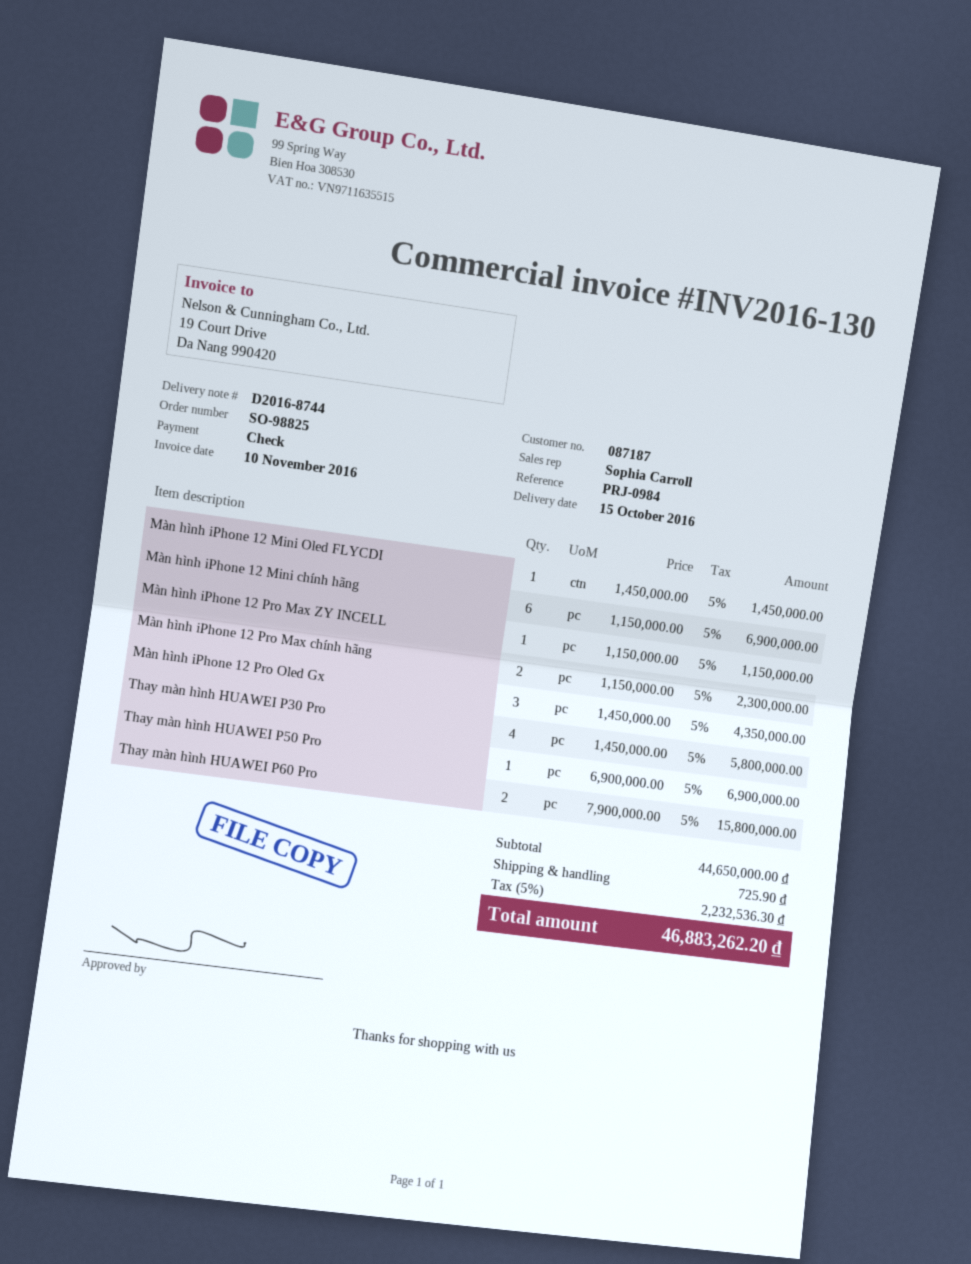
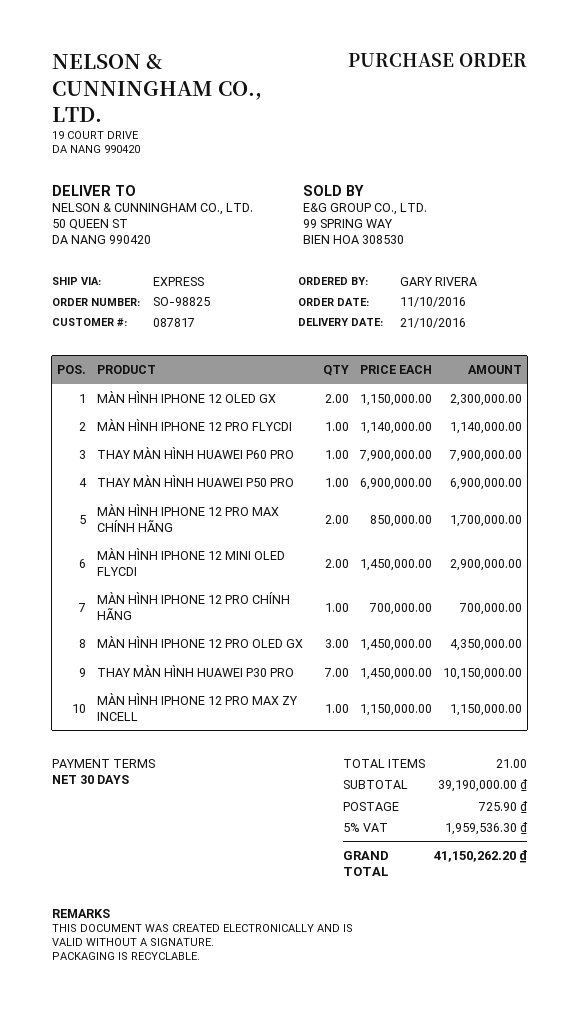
delivery date: 2016-10-15 -> 2016-10-21
customer number: 087187 -> 087817
Màn hình iPhone 12 Mini Oled FLYCDI: 1 x 1450000.00 = 1450000.00 -> 2 x 1450000.00 = 2900000.00
Màn hình iPhone 12 Mini chính hãng: 6 x 1150000.00 = 6900000.00 -> none
Màn hình iPhone 12 Pro Max chính hãng: 2 x 1150000.00 = 2300000.00 -> 2 x 850000.00 = 1700000.00
Thay màn hình HUAWEI P30 Pro: 4 x 1450000.00 = 5800000.00 -> 7 x 1450000.00 = 10150000.00
Thay màn hình HUAWEI P60 Pro: 2 x 7900000.00 = 15800000.00 -> 1 x 7900000.00 = 7900000.00
MÀN HÌNH IPHONE 12 OLED GX: none -> 2 x 1150000.00 = 2300000.00
MÀN HÌNH IPHONE 12 PRO FLYCDI: none -> 1 x 1140000.00 = 1140000.00
MÀN HÌNH IPHONE 12 PRO CHÍNH HÃNG: none -> 1 x 700000.00 = 700000.00
subtotal: 44650000.00 -> 39190000.00
tax: 5% = 2232536.30 -> 5% = 1959536.30
total: 46883262.20 -> 41150262.20

